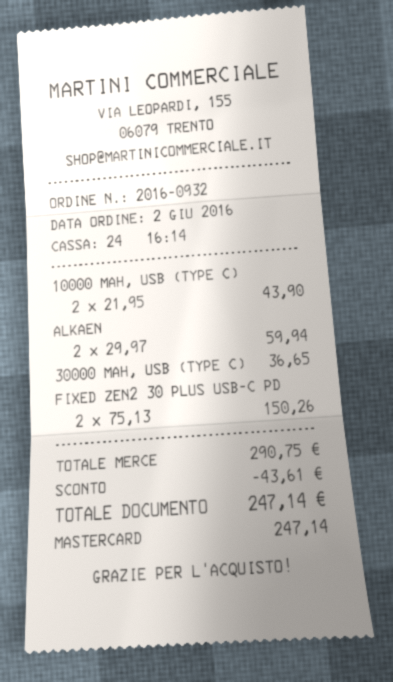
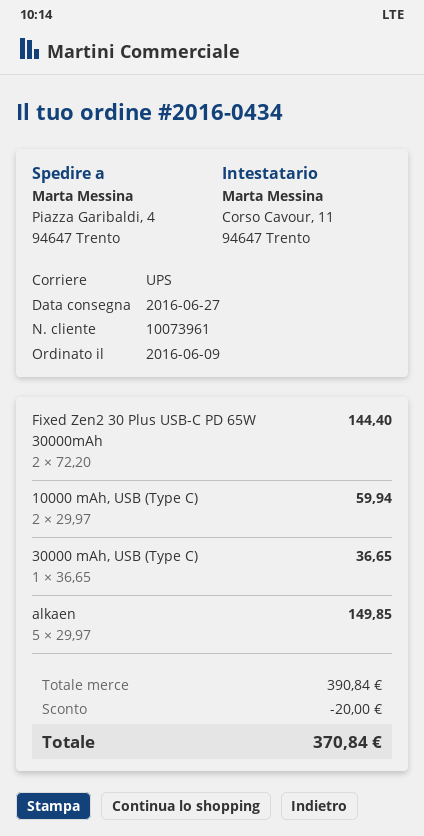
order number: 2016-0932 -> 2016-0434
order date: 2016-06-02 -> 2016-06-09
10000 MAH, USB (TYPE C): 2 x 21.95 = 43.90 -> 2 x 29.97 = 59.94
ALKAEN: 2 x 29.97 = 59.94 -> 5 x 29.97 = 149.85
FIXED ZEN2 30 PLUS USB-C PD: 2 x 75.13 = 150.26 -> 2 x 72.20 = 144.40
subtotal: 290.75 -> 390.84
discount: 43.61 -> 20.00
total: 247.14 -> 370.84

